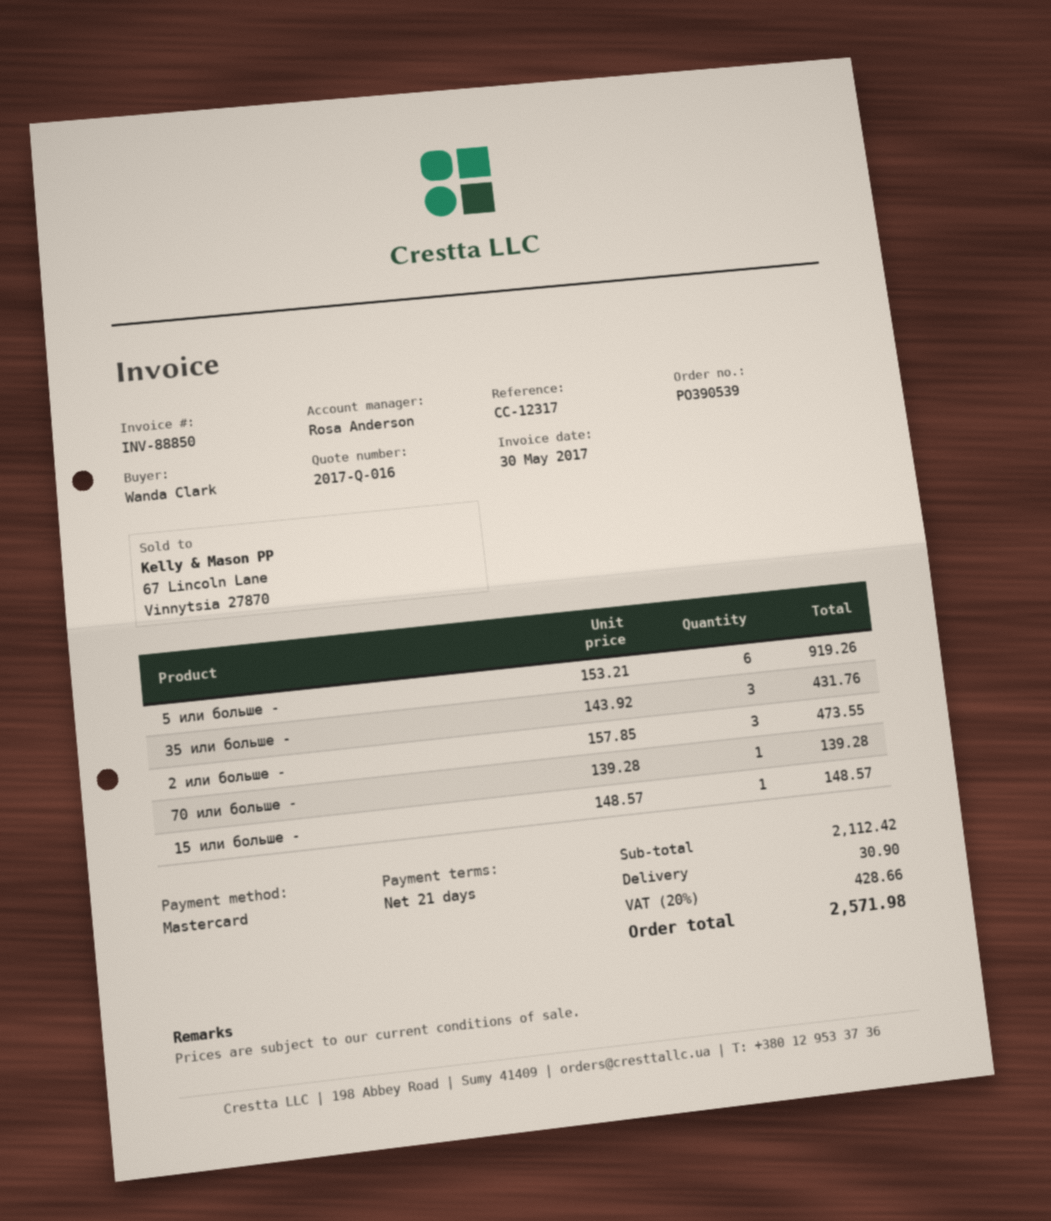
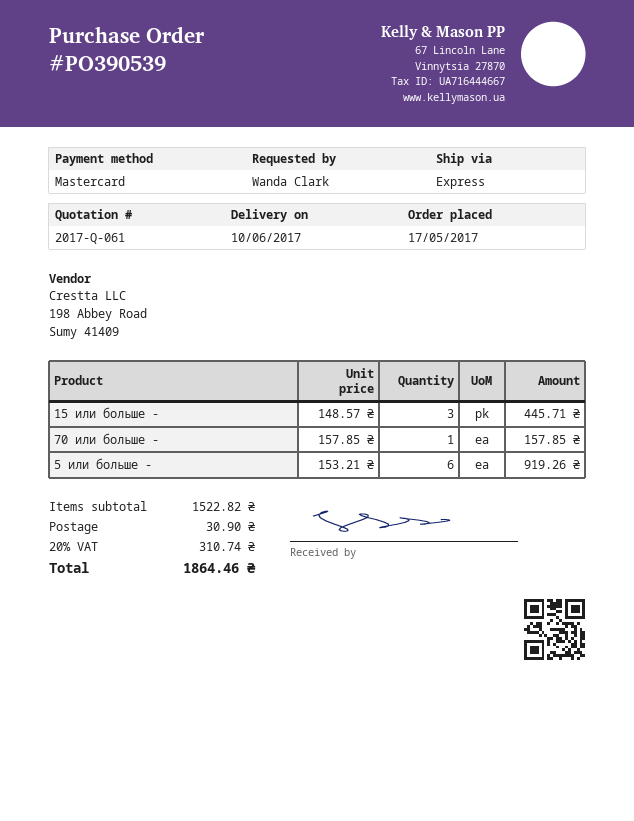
quote number: 2017-Q-016 -> 2017-Q-061
35 или больше -: 3 x 143.92 = 431.76 -> none
2 или больше -: 3 x 157.85 = 473.55 -> none
70 или больше -: 1 x 139.28 = 139.28 -> 1 x 157.85 = 157.85
15 или больше -: 1 x 148.57 = 148.57 -> 3 x 148.57 = 445.71
subtotal: 2112.42 -> 1522.82
tax: 20% = 428.66 -> 20% = 310.74
total: 2571.98 -> 1864.46

